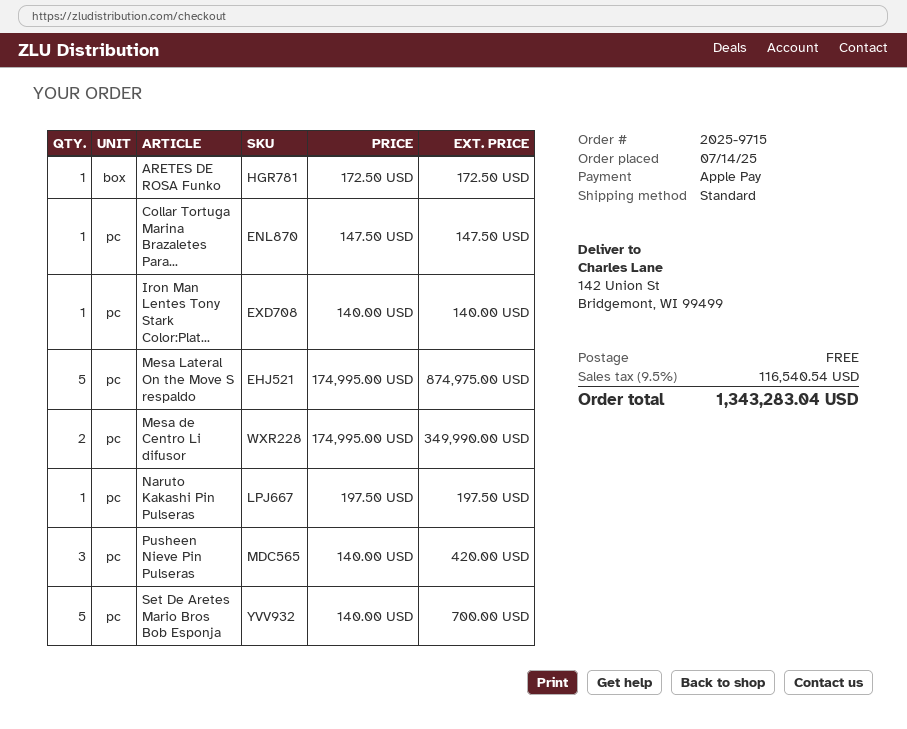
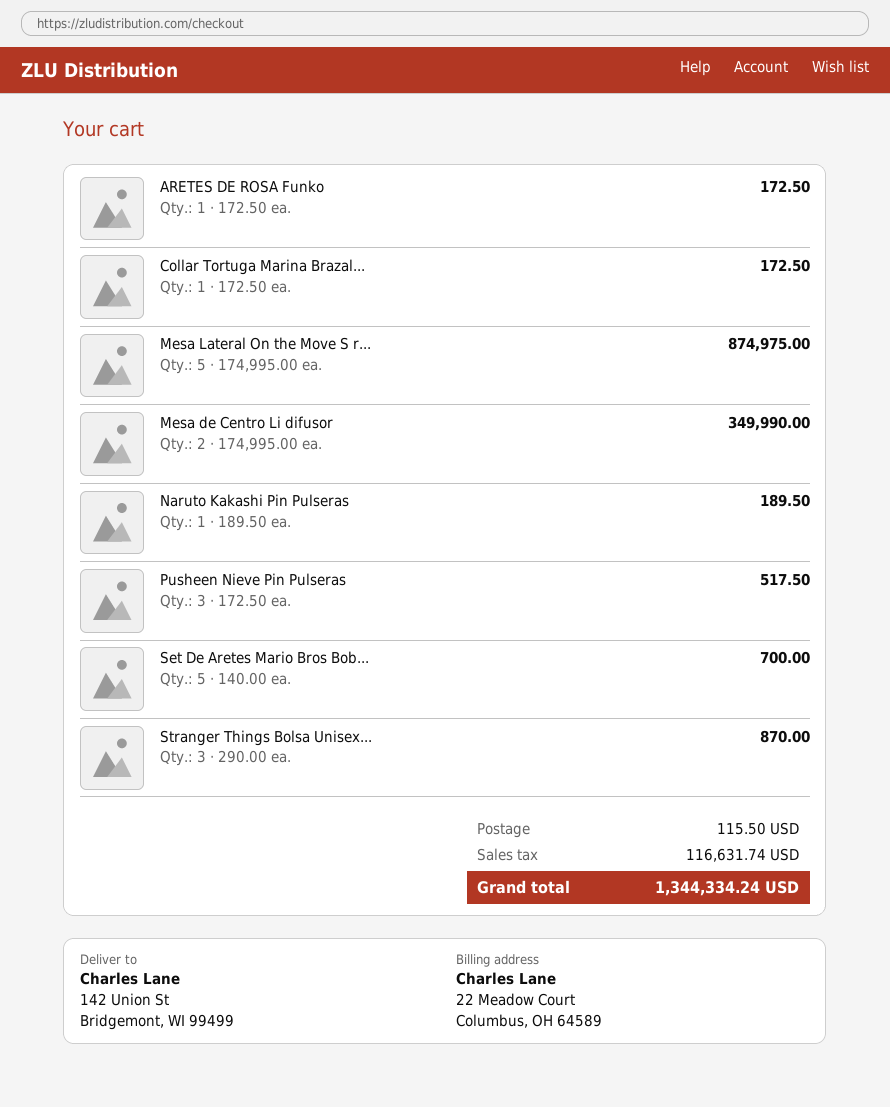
Collar Tortuga Marina Brazaletes Para...: 1 x 147.50 = 147.50 -> 1 x 172.50 = 172.50
Iron Man Lentes Tony Stark Color:Plat...: 1 x 140.00 = 140.00 -> none
Naruto Kakashi Pin Pulseras: 1 x 197.50 = 197.50 -> 1 x 189.50 = 189.50
Pusheen Nieve Pin Pulseras: 3 x 140.00 = 420.00 -> 3 x 172.50 = 517.50
Stranger Things Bolsa Unisex...: none -> 3 x 290.00 = 870.00
shipping: 0.00 -> 115.50
tax: 116540.54 -> 116631.74
total: 1343283.04 -> 1344334.24

